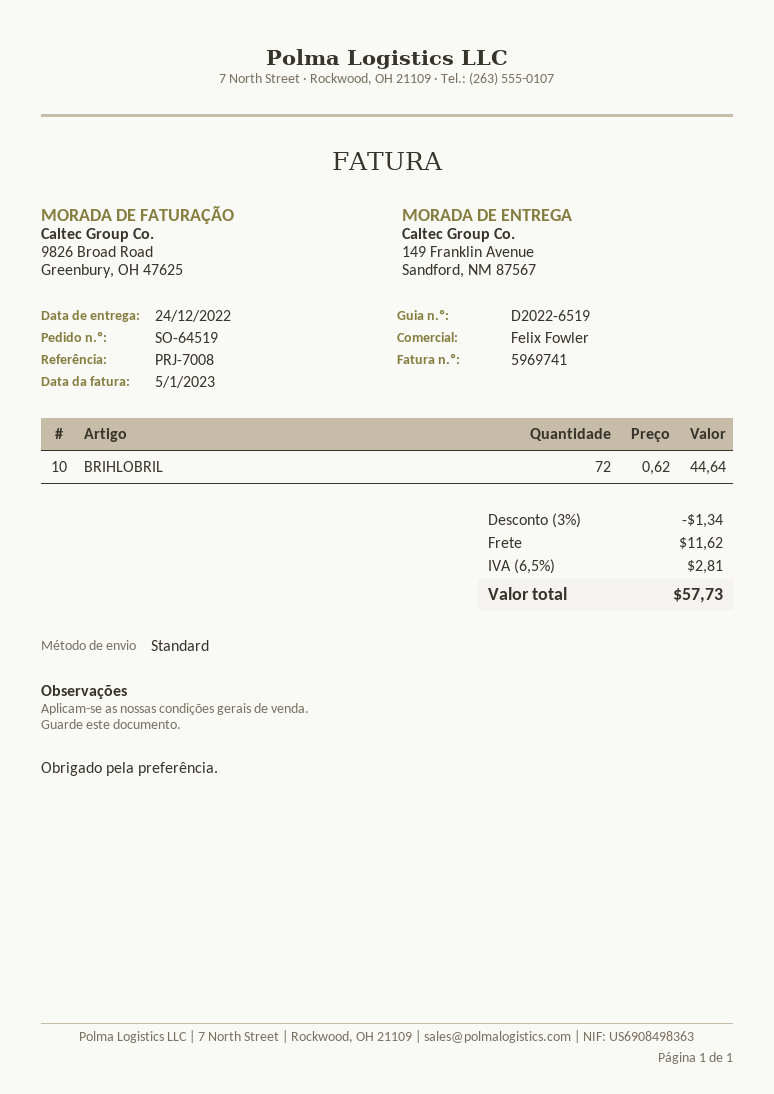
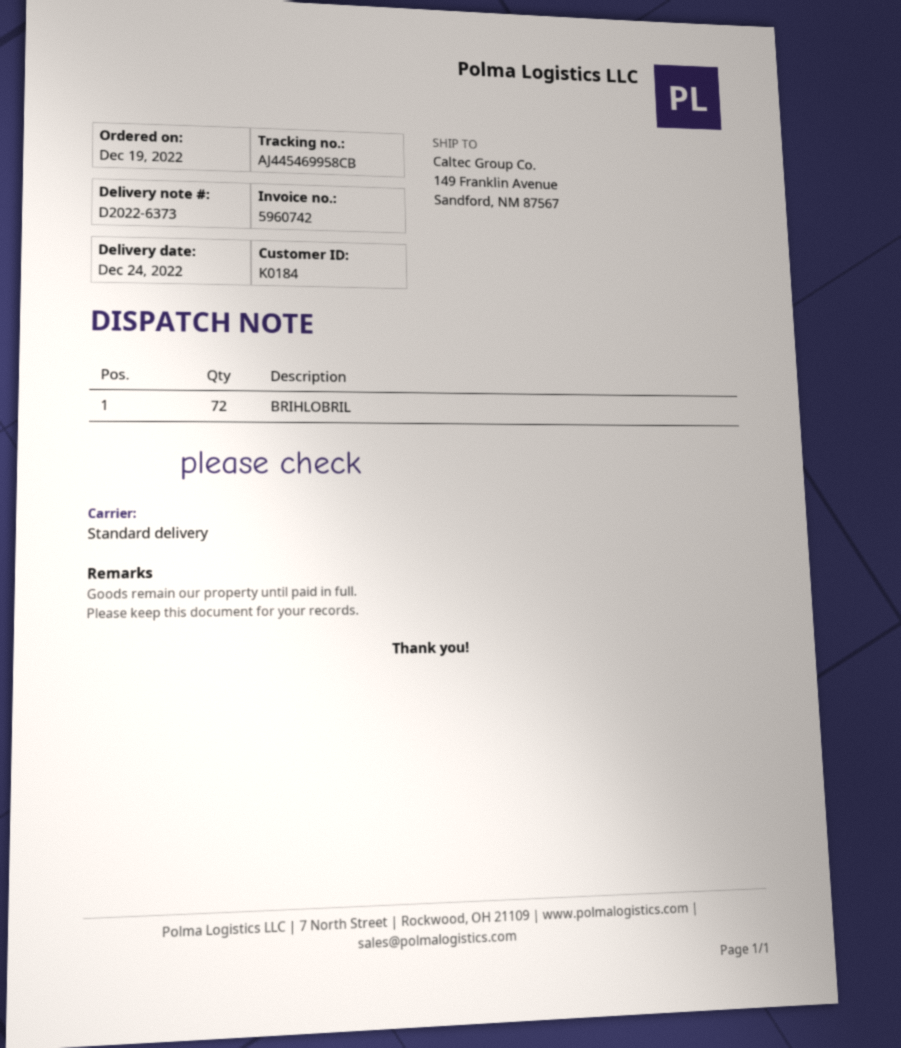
delivery note number: D2022-6519 -> D2022-6373
invoice number: 5969741 -> 5960742

